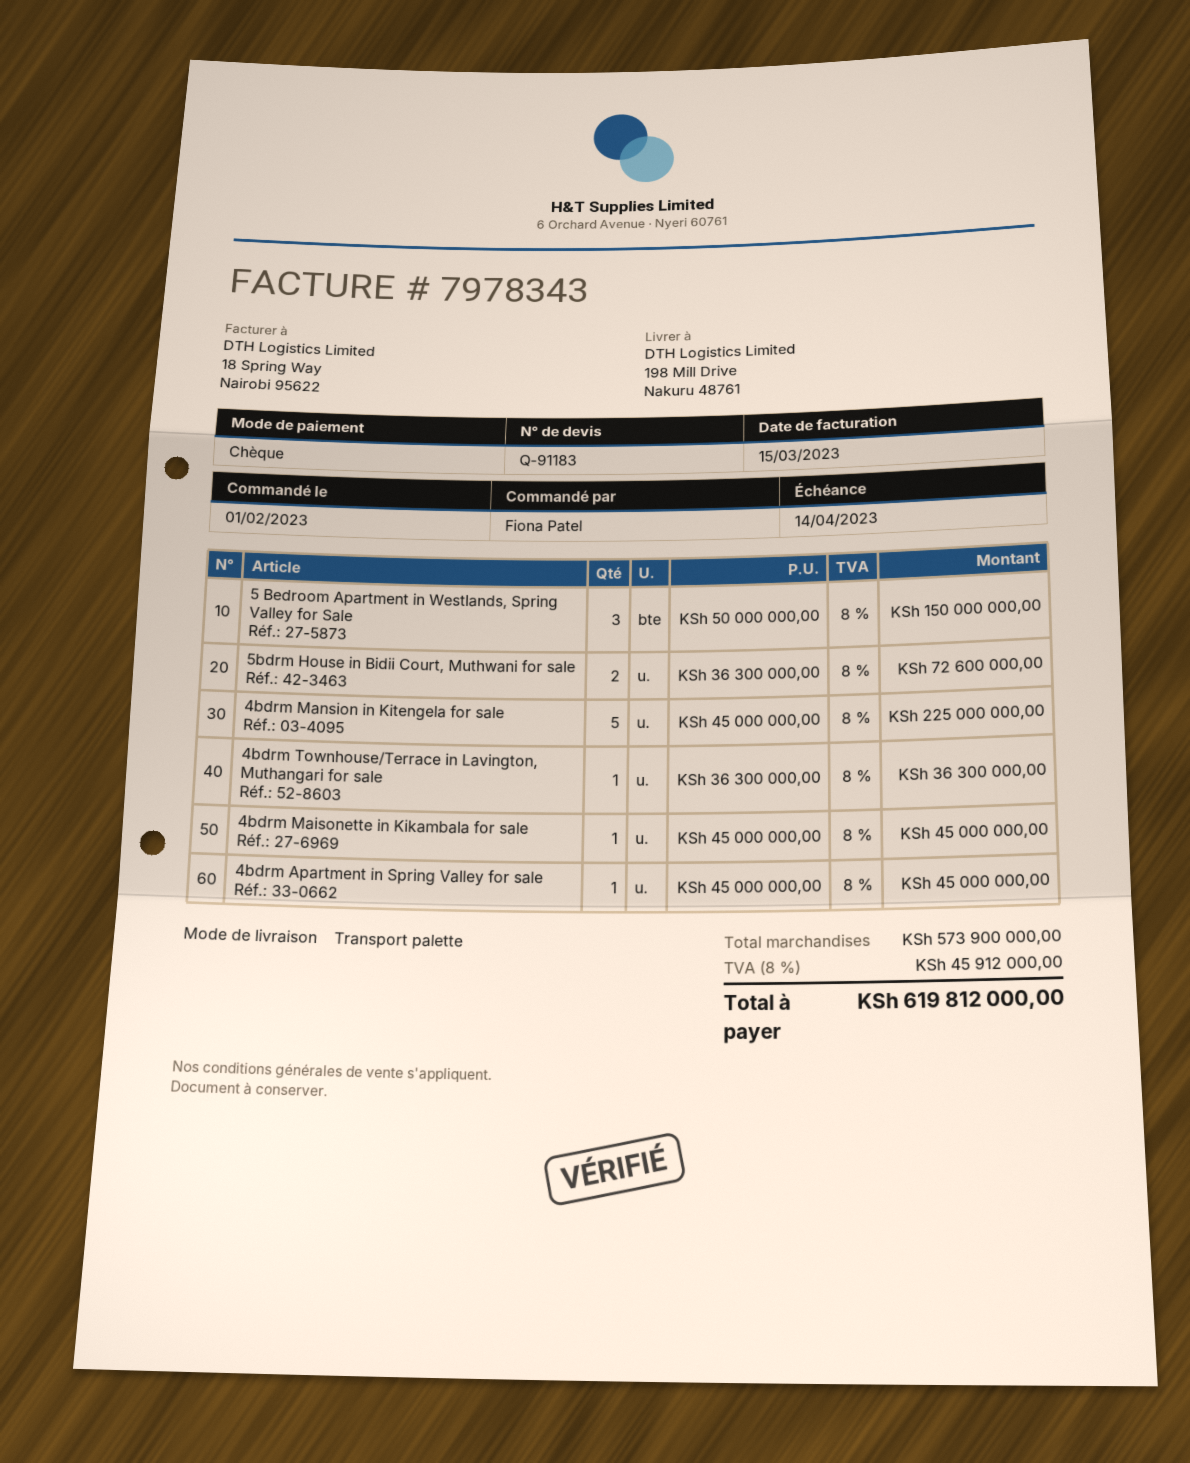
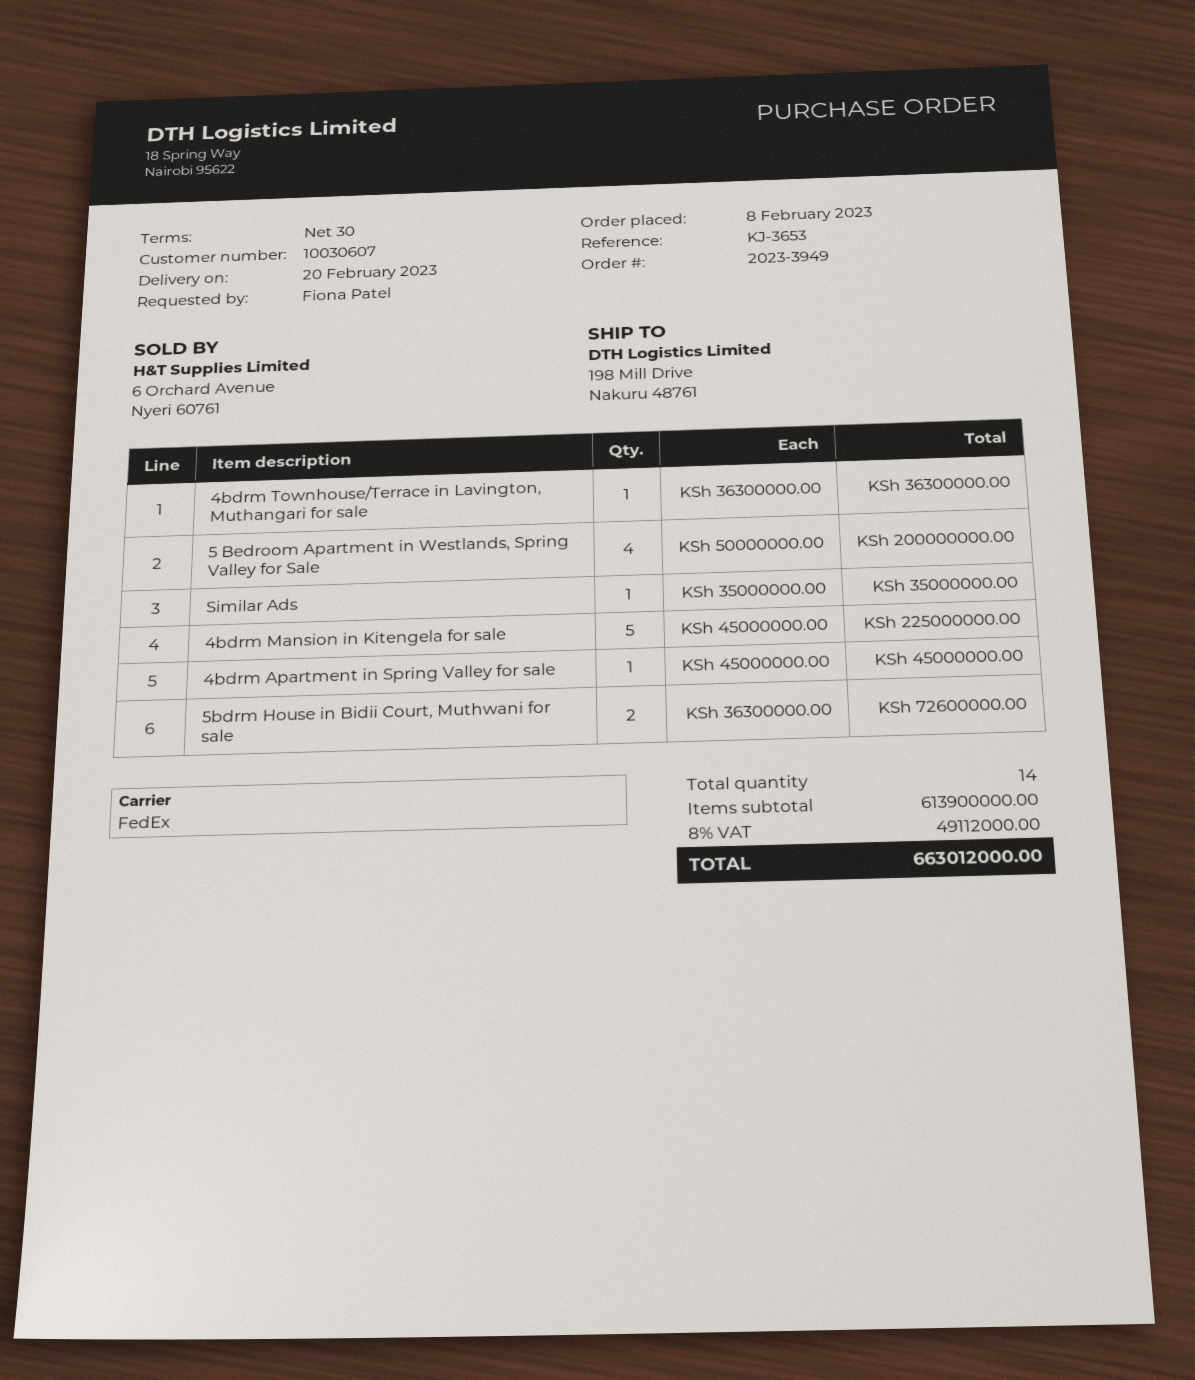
order date: 2023-02-01 -> 2023-02-08
shipping method: pallet freight -> FedEx
5 Bedroom Apartment in Westlands, Spring Valley for Sale: 3 x 50000000.00 = 150000000.00 -> 4 x 50000000.00 = 200000000.00
4bdrm Maisonette in Kikambala for sale: 1 x 45000000.00 = 45000000.00 -> none
Similar Ads: none -> 1 x 35000000.00 = 35000000.00
subtotal: 573900000.00 -> 613900000.00
tax: 8% = 45912000.00 -> 8% = 49112000.00
total: 619812000.00 -> 663012000.00

